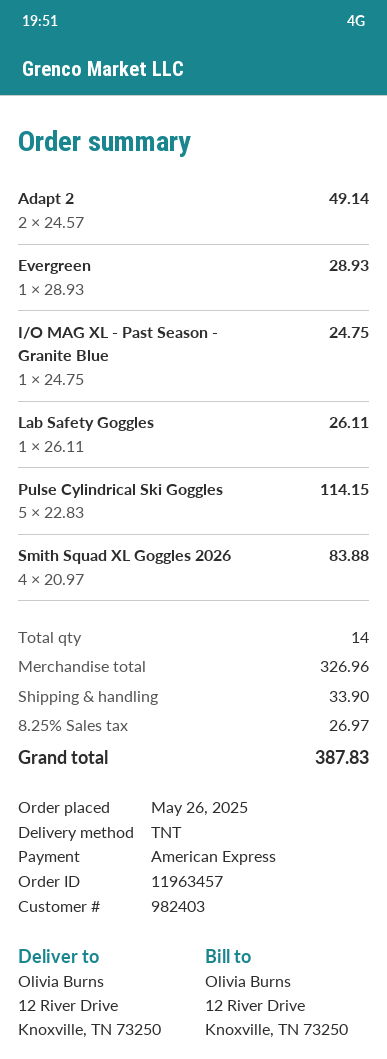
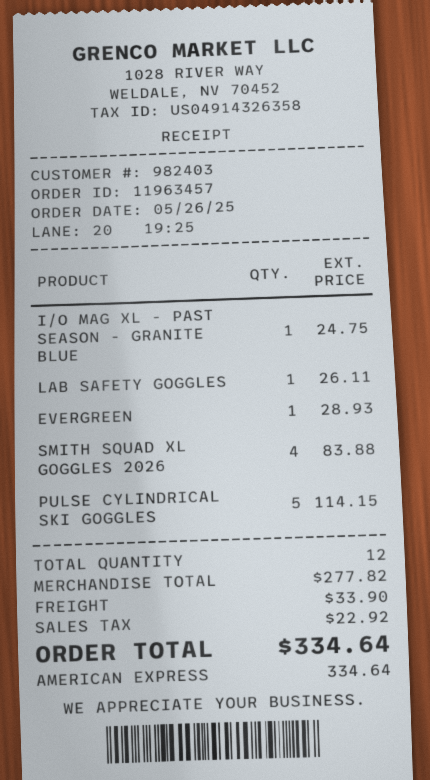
Adapt 2: 2 for 49.14 -> none
total quantity: 14 -> 12
subtotal: 326.96 -> 277.82
tax: 26.97 -> 22.92
total: 387.83 -> 334.64

